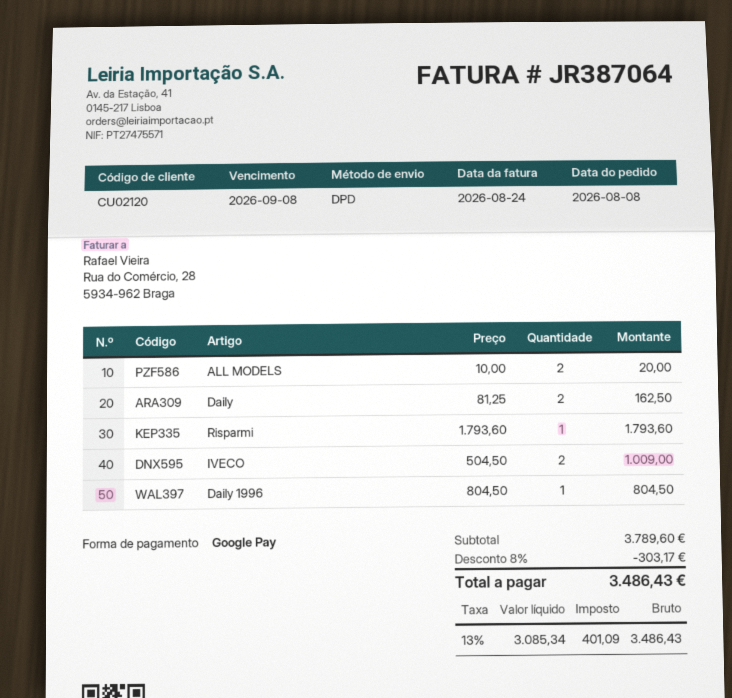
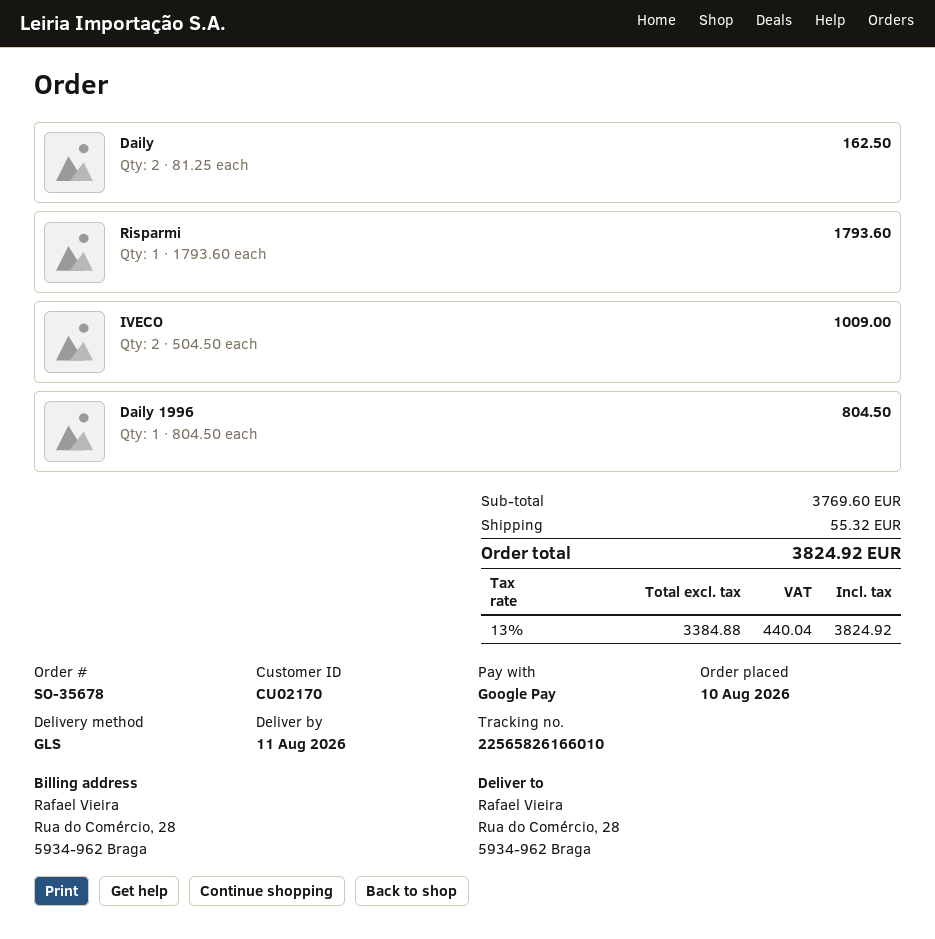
order date: 2026-08-08 -> 2026-08-10
customer number: CU02120 -> CU02170
shipping method: DPD -> GLS
ALL MODELS: 2 x 10.00 = 20.00 -> none
subtotal: 3789.60 -> 3769.60
discount: 8% = 303.17 -> none
shipping: none -> 55.32
net: 3085.34 -> 3384.88
tax: 13% = 401.09 -> 13% = 440.04
total: 3486.43 -> 3824.92

